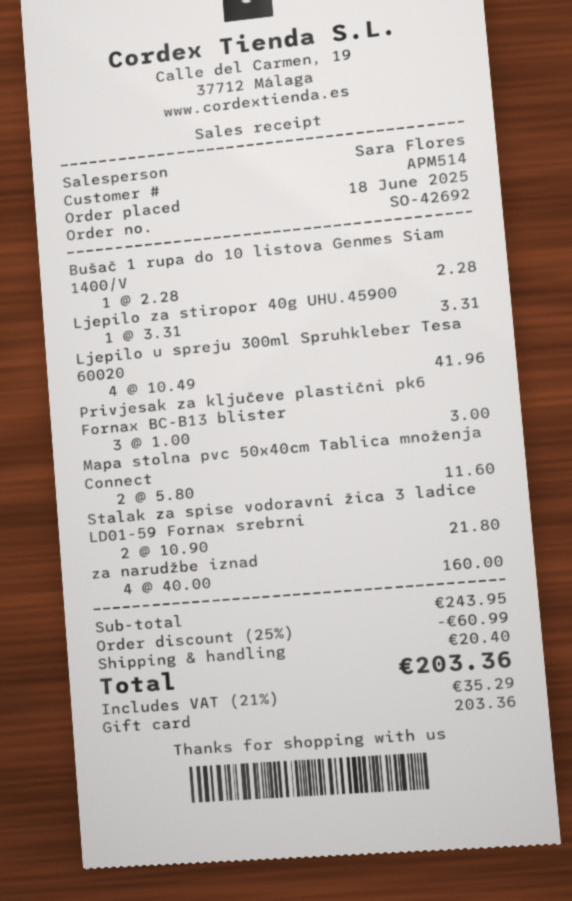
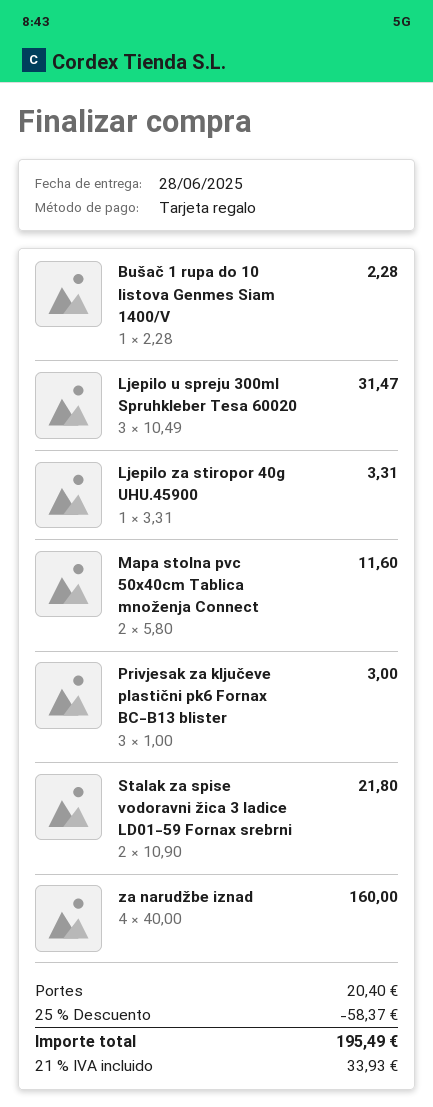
Ljepilo u spreju 300ml Spruhkleber Tesa 60020: 4 x 10.49 = 41.96 -> 3 x 10.49 = 31.47
discount: 25% = 60.99 -> 25% = 58.37
tax: 21% = 35.29 -> 21% = 33.93
total: 203.36 -> 195.49

